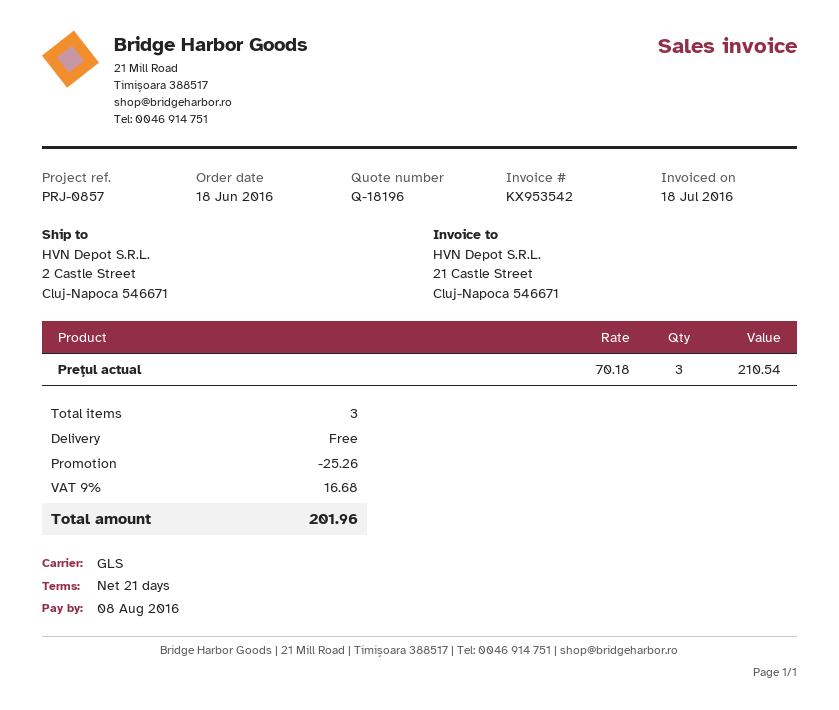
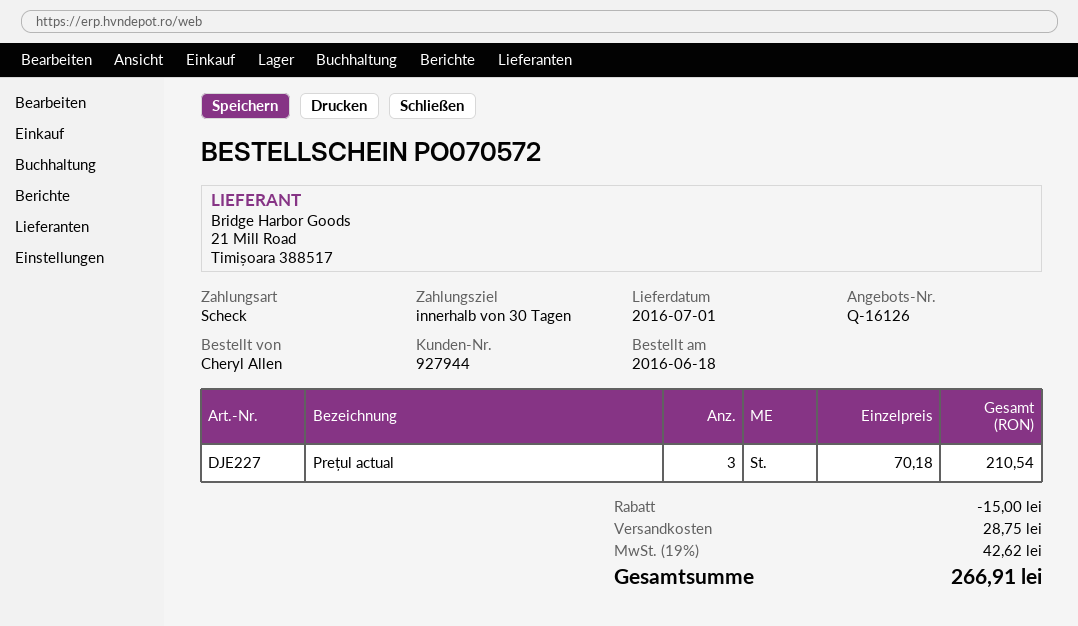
quote number: Q-18196 -> Q-16126
payment terms: 21 days -> 30 days
discount: 25.26 -> 15.00
shipping: 0.00 -> 28.75
tax: 9% = 16.68 -> 19% = 42.62
total: 201.96 -> 266.91

